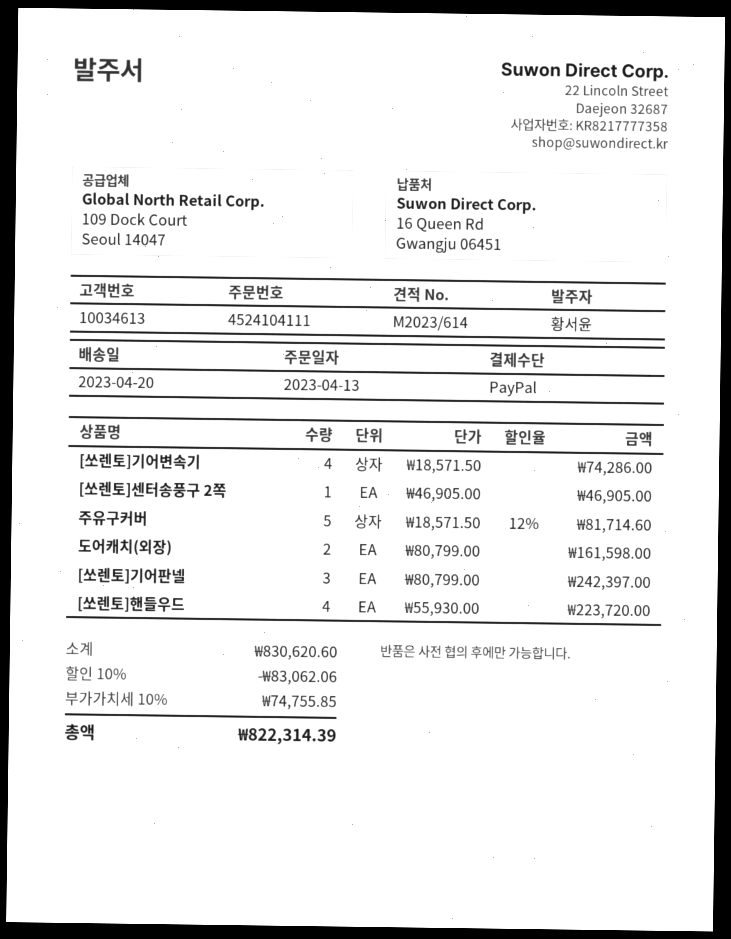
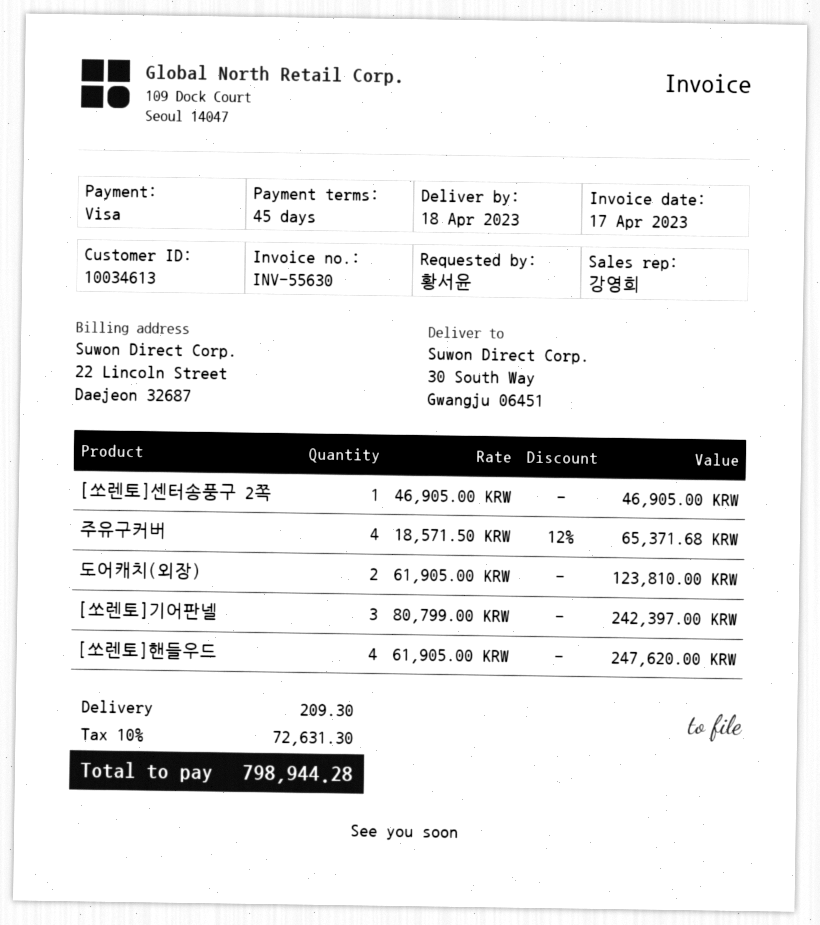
delivery date: 2023-04-20 -> 2023-04-18
payment method: PayPal -> Visa
ship to: 16 Queen Rd, Gwangju 06451 -> 30 South Way, Gwangju 06451
[쏘렌토]기어변속기: 4 x 18571.50 = 74286.00 -> none
주유구커버: 5 x 18571.50 - 12% = 81714.60 -> 4 x 18571.50 - 12% = 65371.68
도어캐치(외장): 2 x 80799.00 = 161598.00 -> 2 x 61905.00 = 123810.00
[쏘렌토]핸들우드: 4 x 55930.00 = 223720.00 -> 4 x 61905.00 = 247620.00
discount: 10% = 83062.06 -> none
shipping: none -> 209.30
tax: 10% = 74755.85 -> 10% = 72631.30
total: 822314.39 -> 798944.28

